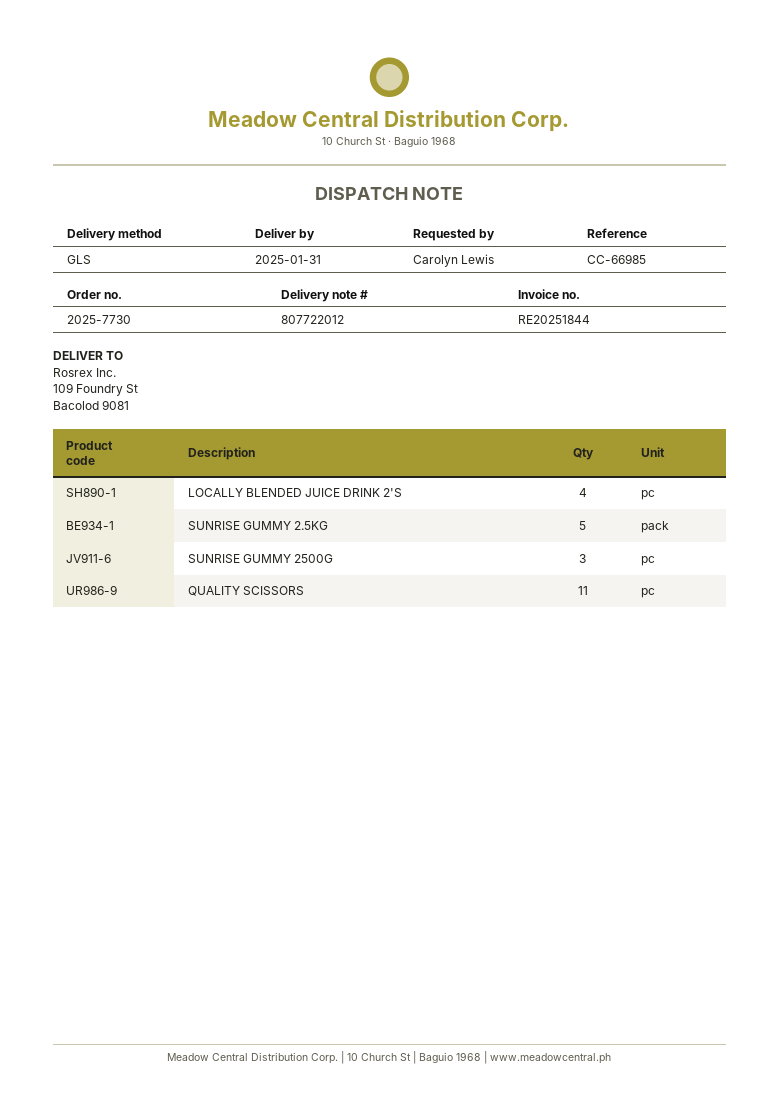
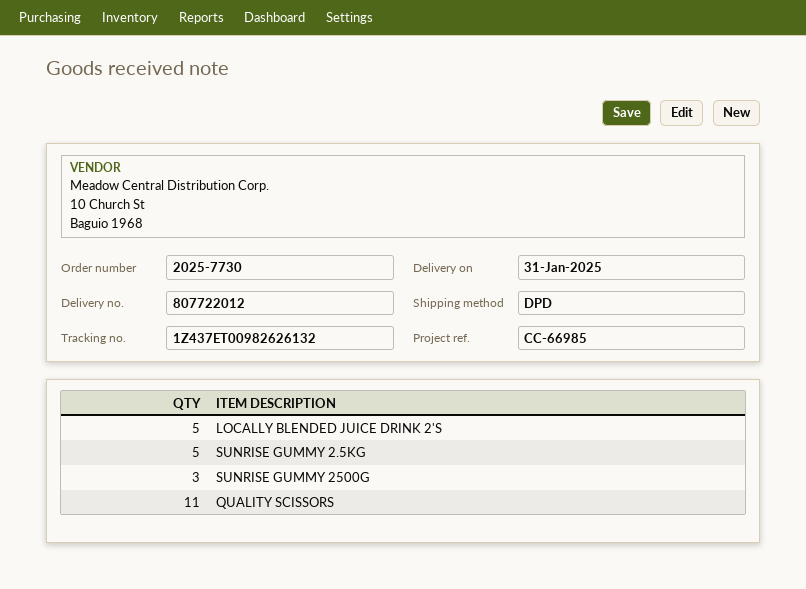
shipping method: GLS -> DPD
LOCALLY BLENDED JUICE DRINK 2'S: 4 -> 5

